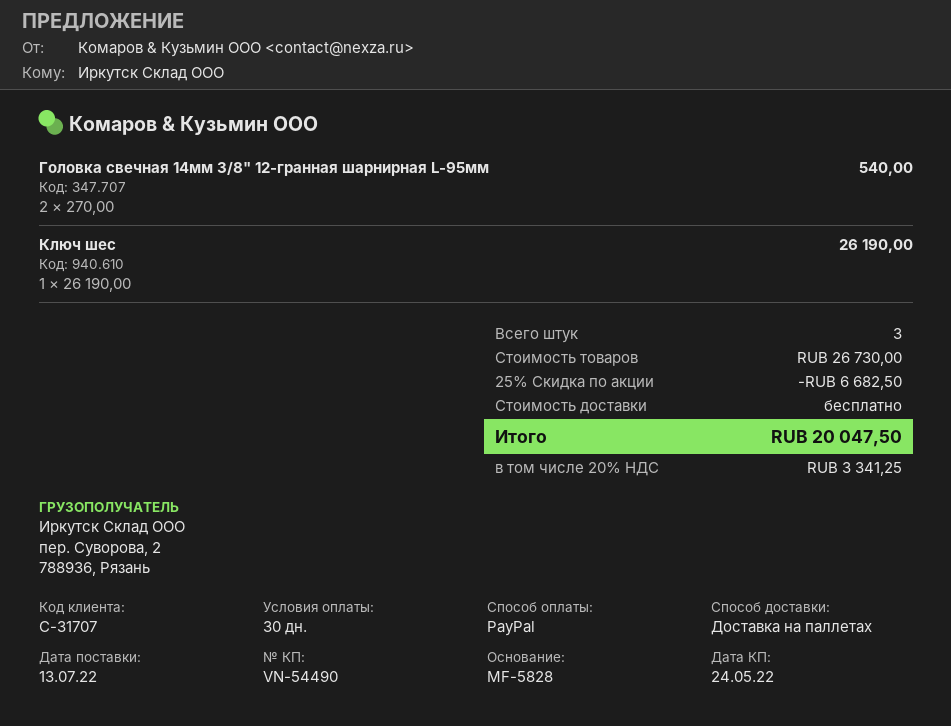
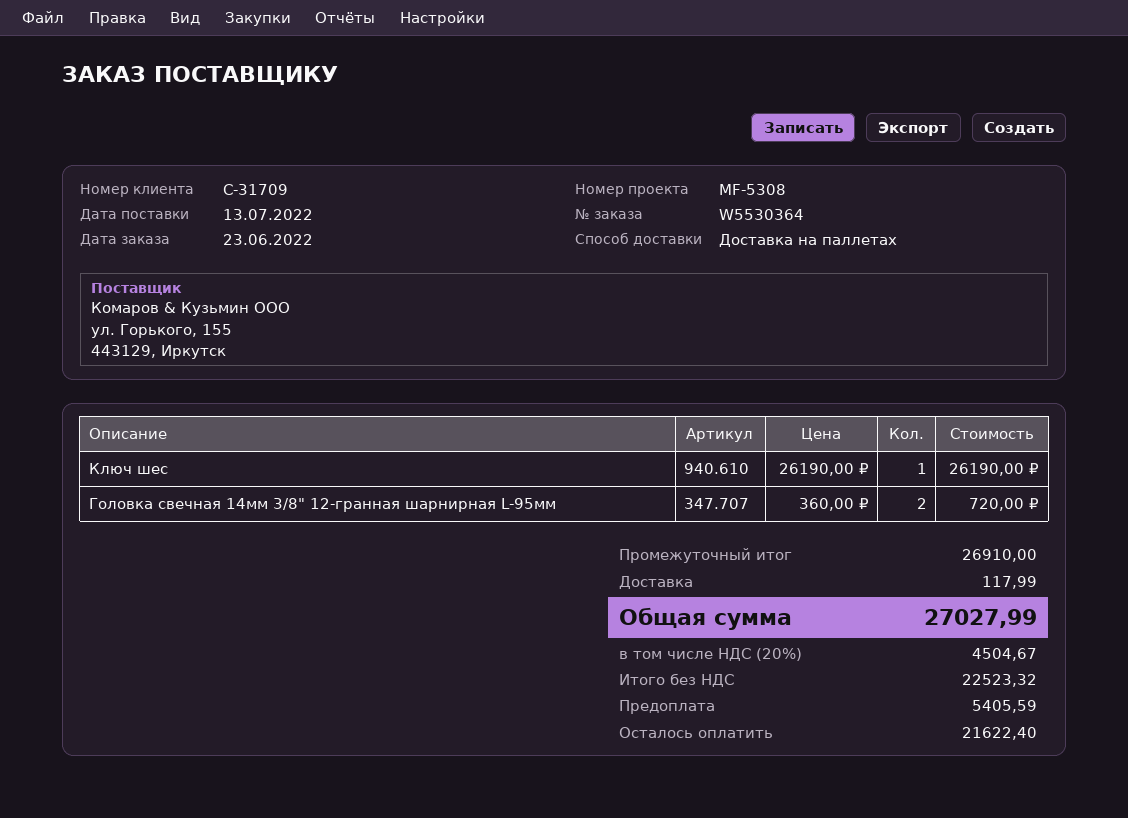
customer number: C-31707 -> C-31709
reference: MF-5828 -> MF-5308
Головка свечная 14мм 3/8" 12-гранная шарнирная L-95мм: 2 x 270.00 = 540.00 -> 2 x 360.00 = 720.00
subtotal: 26730.00 -> 26910.00
discount: 25% = 6682.50 -> none
shipping: 0.00 -> 117.99
tax: 20% = 3341.25 -> 20% = 4504.67
total: 20047.50 -> 27027.99

